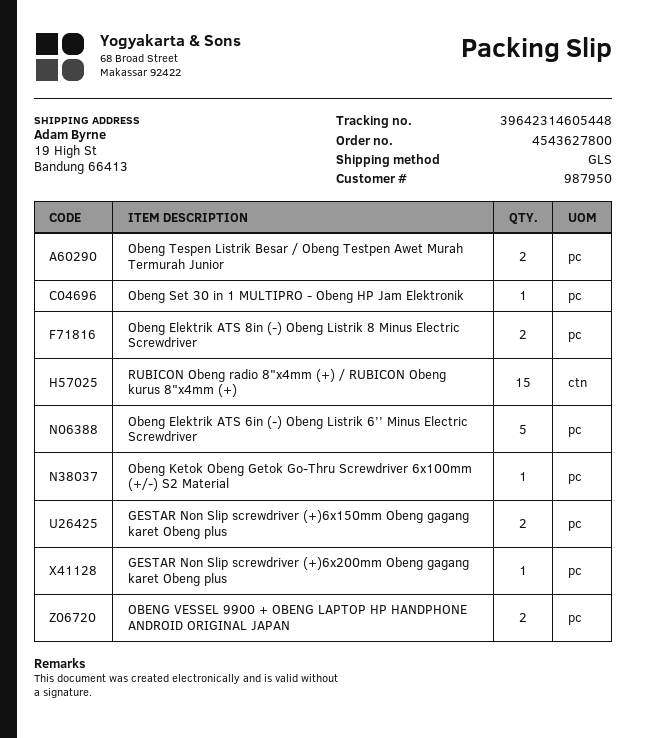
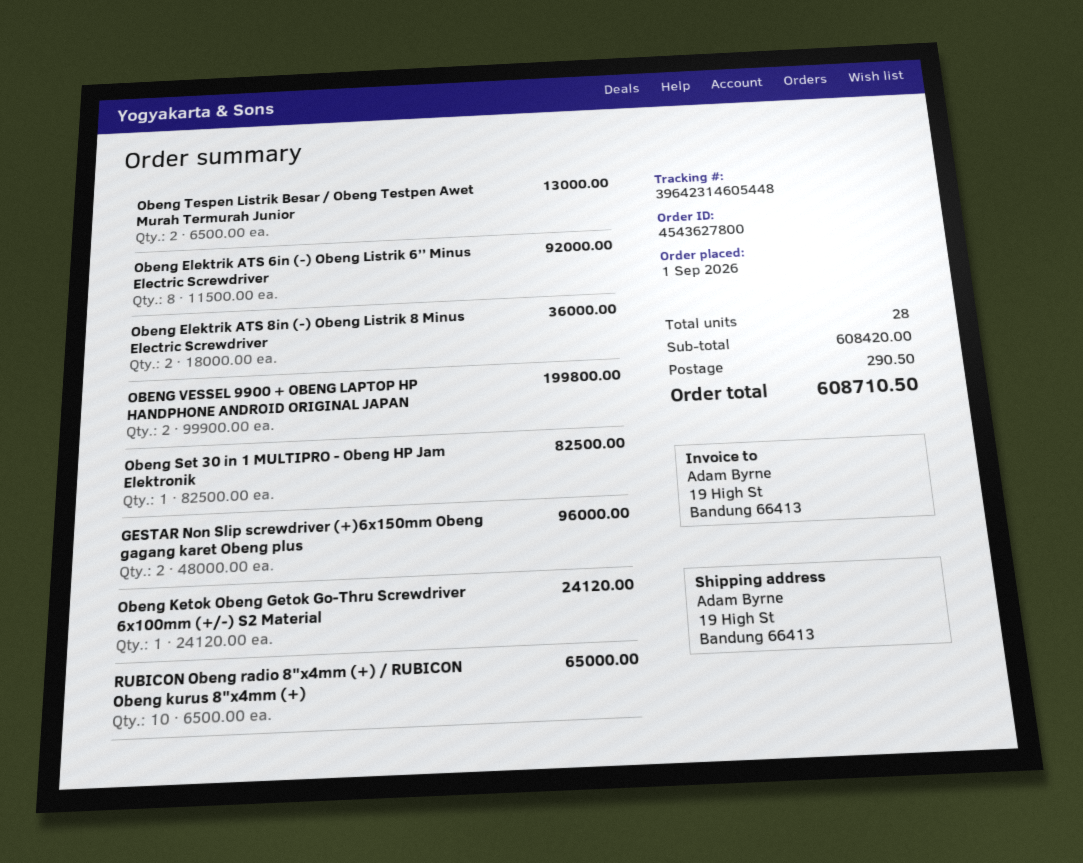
RUBICON Obeng radio 8"x4mm (+) / RUBICON Obeng kurus 8"x4mm (+): 15 -> 10
Obeng Elektrik ATS 6in (-) Obeng Listrik 6’’ Minus Electric Screwdriver: 5 -> 8
GESTAR Non Slip screwdriver (+)6x200mm Obeng gagang karet Obeng plus: 1 -> none

